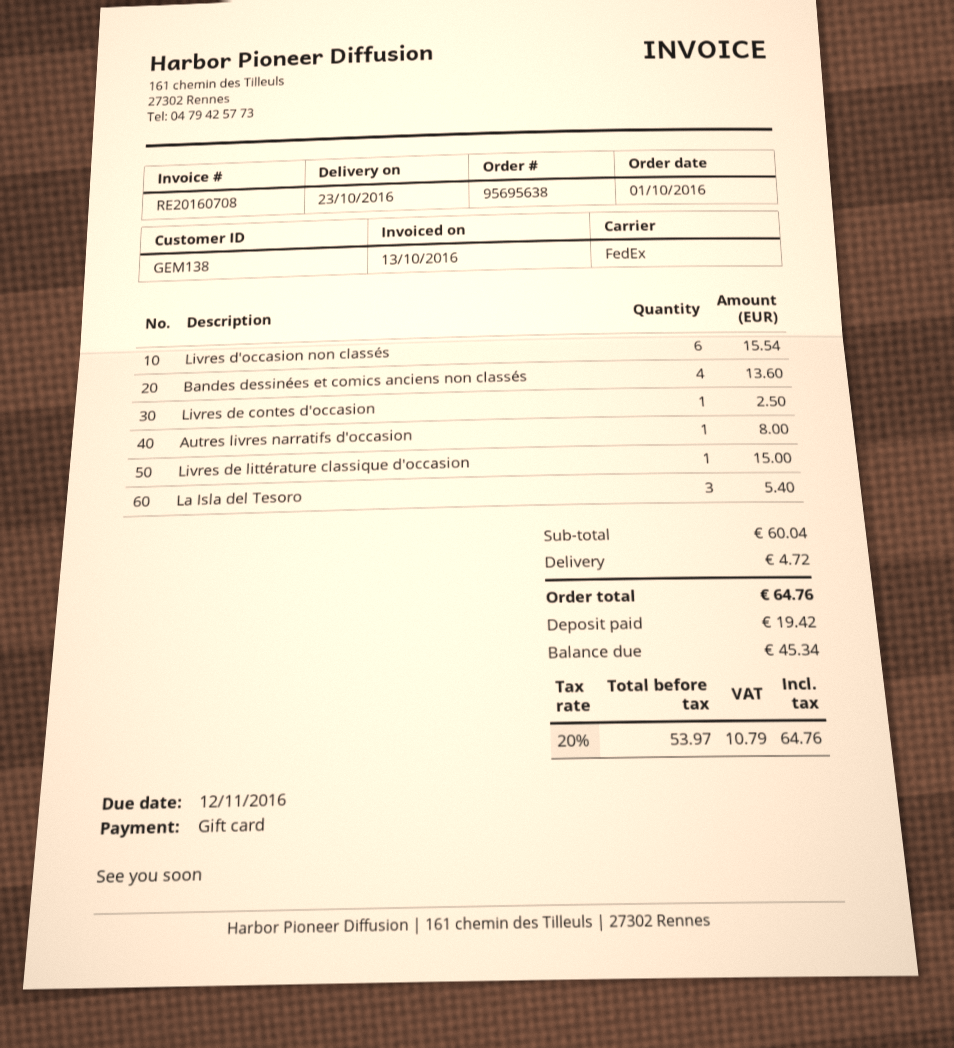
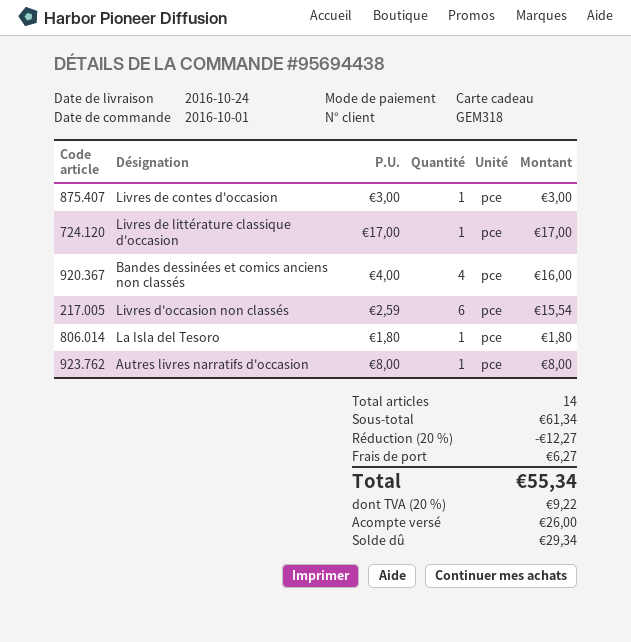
order number: 95695638 -> 95694438
delivery date: 2016-10-23 -> 2016-10-24
customer number: GEM138 -> GEM318
Bandes dessinées et comics anciens non classés: 4 for 13.60 -> 4 for 16.00
Livres de contes d'occasion: 1 for 2.50 -> 1 for 3.00
Livres de littérature classique d'occasion: 1 for 15.00 -> 1 for 17.00
La Isla del Tesoro: 3 for 5.40 -> 1 for 1.80
subtotal: 60.04 -> 61.34
discount: none -> 20% = 12.27
shipping: 4.72 -> 6.27
tax: 20% = 10.79 -> 20% = 9.22
total: 64.76 -> 55.34
deposit: 19.42 -> 26.00
balance: 45.34 -> 29.34

